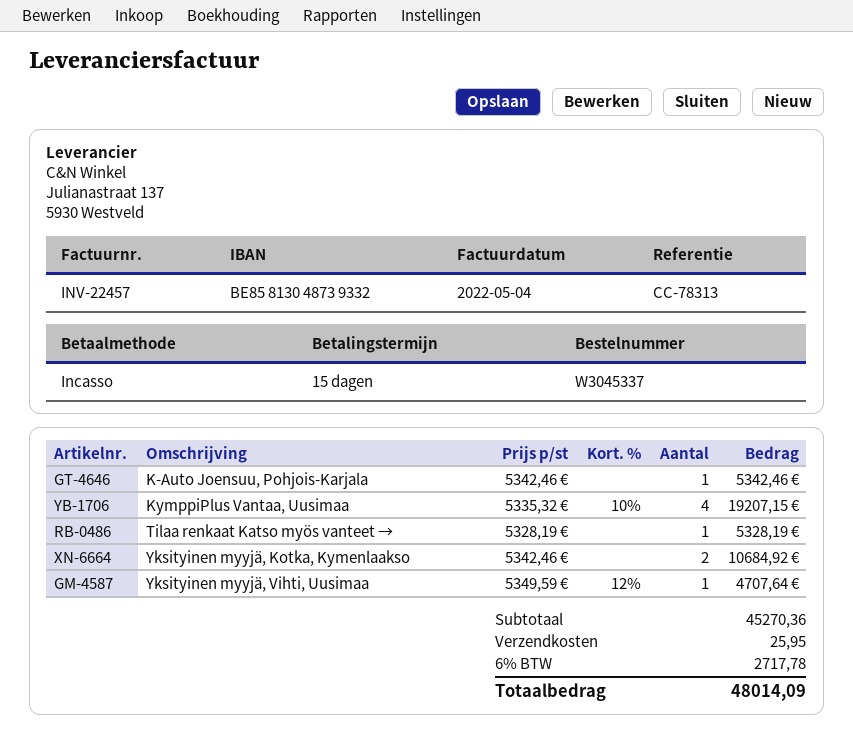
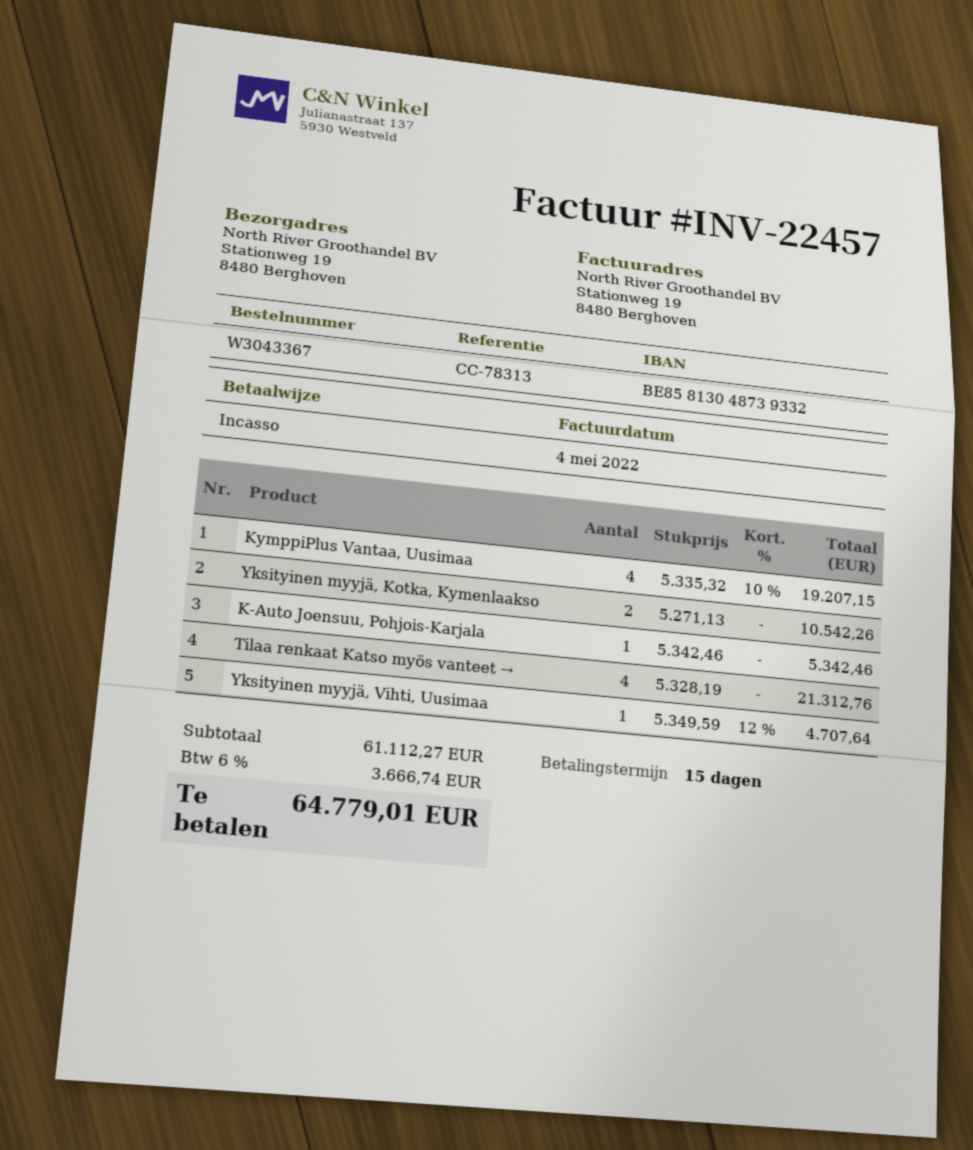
order number: W3045337 -> W3043367
Tilaa renkaat Katso myös vanteet →: 1 x 5328.19 = 5328.19 -> 4 x 5328.19 = 21312.76
Yksityinen myyjä, Kotka, Kymenlaakso: 2 x 5342.46 = 10684.92 -> 2 x 5271.13 = 10542.26
subtotal: 45270.36 -> 61112.27
shipping: 25.95 -> none
tax: 6% = 2717.78 -> 6% = 3666.74
total: 48014.09 -> 64779.01

